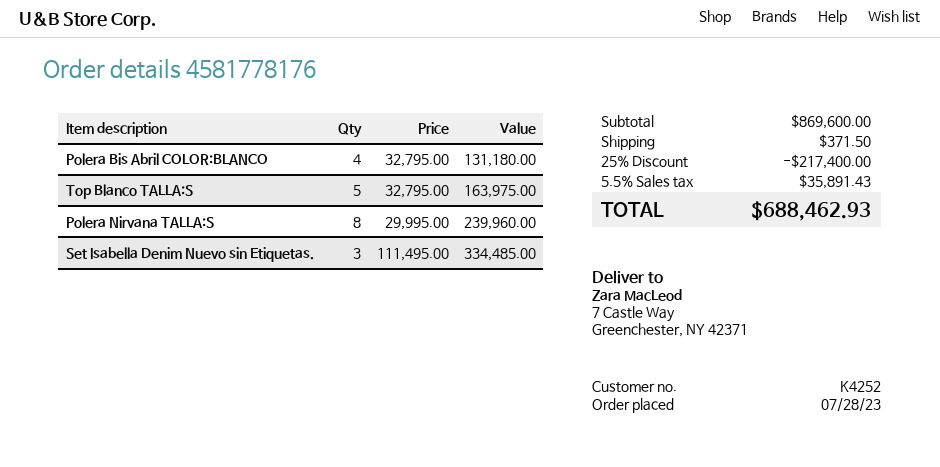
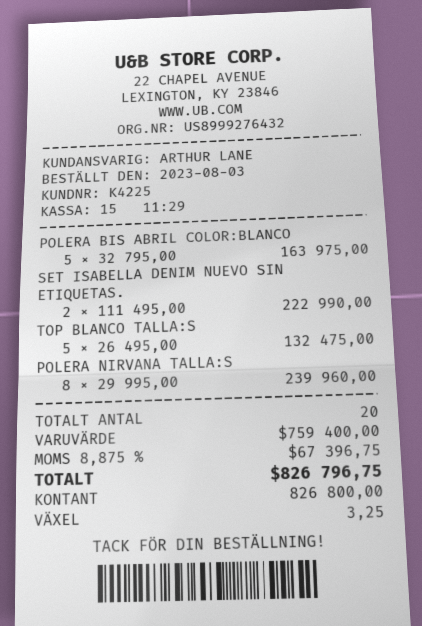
order date: 2023-07-28 -> 2023-08-03
customer number: K4252 -> K4225
Polera Bis Abril COLOR:BLANCO: 4 x 32795.00 = 131180.00 -> 5 x 32795.00 = 163975.00
Top Blanco TALLA:S: 5 x 32795.00 = 163975.00 -> 5 x 26495.00 = 132475.00
Set Isabella Denim Nuevo sin Etiquetas.: 3 x 111495.00 = 334485.00 -> 2 x 111495.00 = 222990.00
subtotal: 869600.00 -> 759400.00
discount: 25% = 217400.00 -> none
shipping: 371.50 -> none
tax: 5.5% = 35891.43 -> 8.875% = 67396.75
total: 688462.93 -> 826796.75

